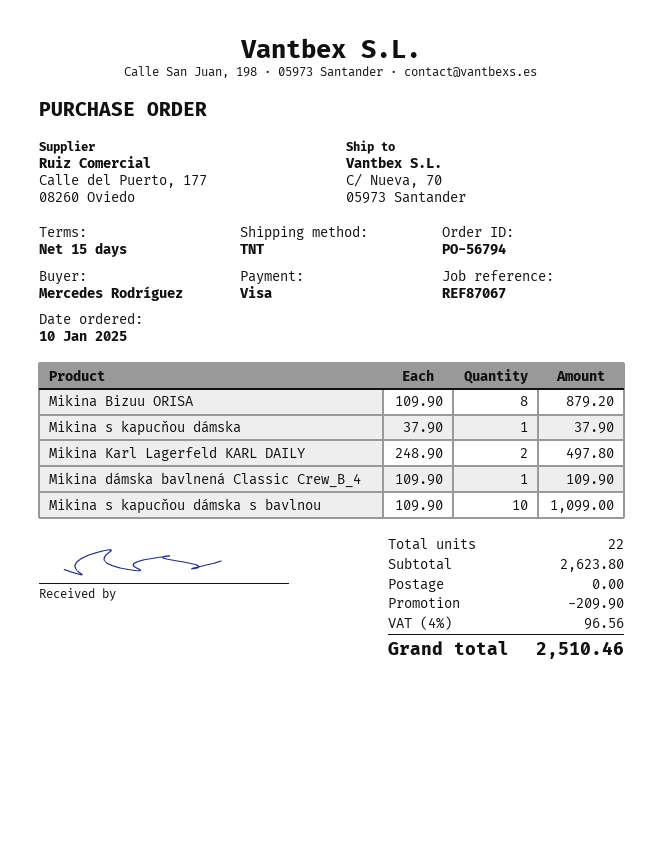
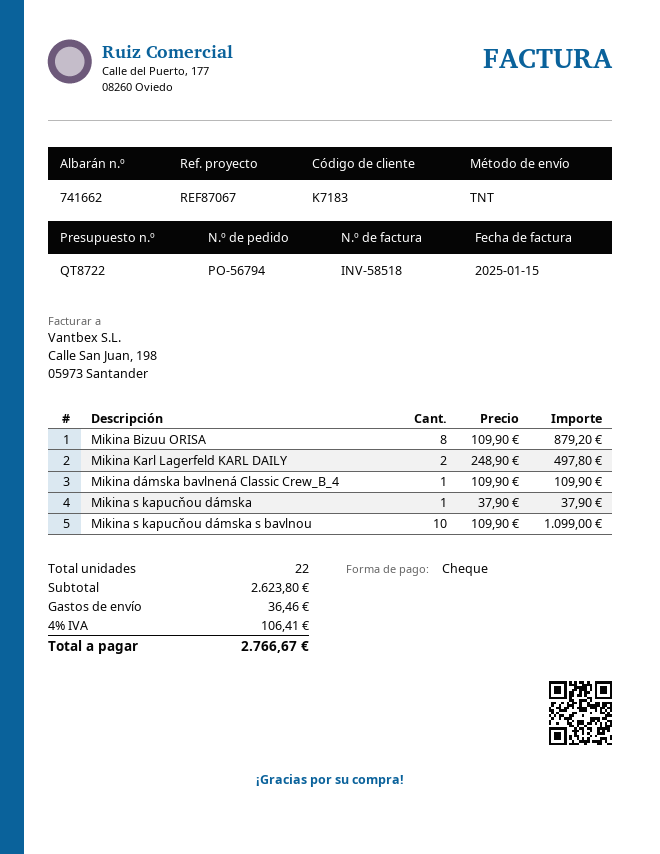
payment method: Visa -> cheque
discount: 209.90 -> none
shipping: 0.00 -> 36.46
tax: 4% = 96.56 -> 4% = 106.41
total: 2510.46 -> 2766.67

